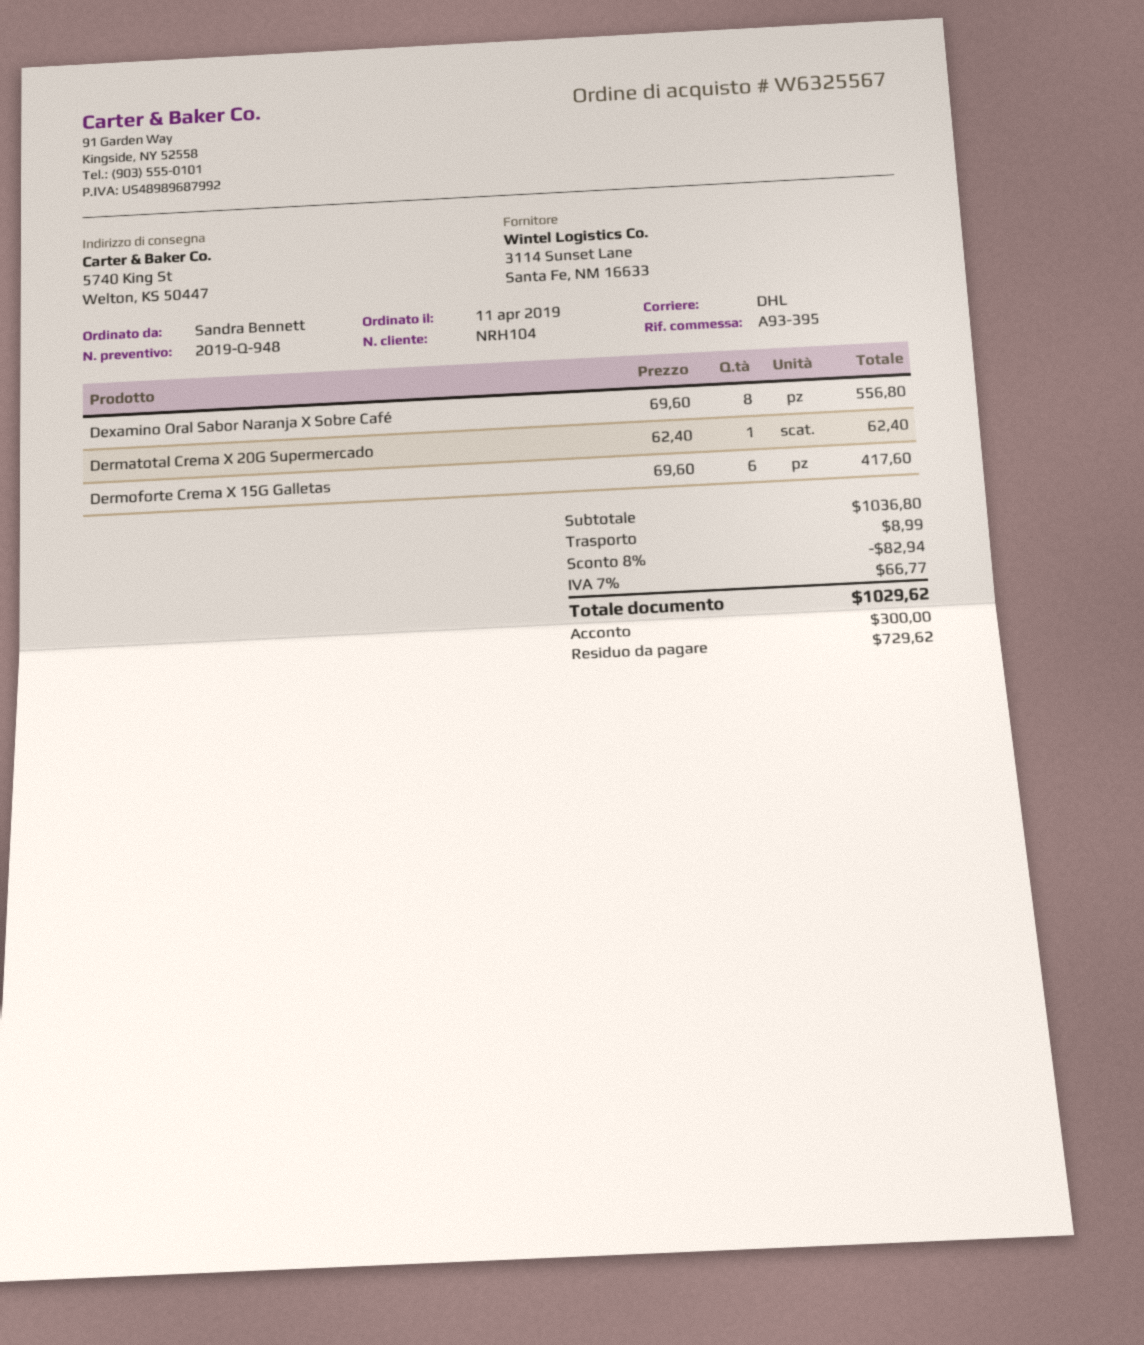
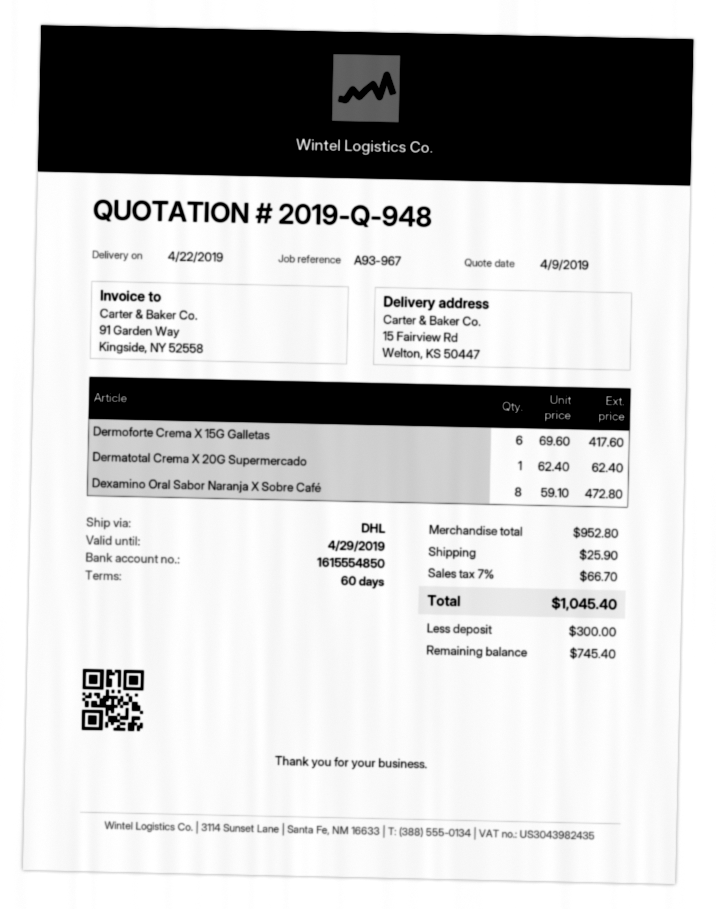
reference: A93-395 -> A93-967
ship to: 5740 King St, Welton, KS 50447 -> 15 Fairview Rd, Welton, KS 50447
Dexamino Oral Sabor Naranja X Sobre Café: 8 x 69.60 = 556.80 -> 8 x 59.10 = 472.80
subtotal: 1036.80 -> 952.80
discount: 8% = 82.94 -> none
shipping: 8.99 -> 25.90
tax: 7% = 66.77 -> 7% = 66.70
total: 1029.62 -> 1045.40
balance: 729.62 -> 745.40

